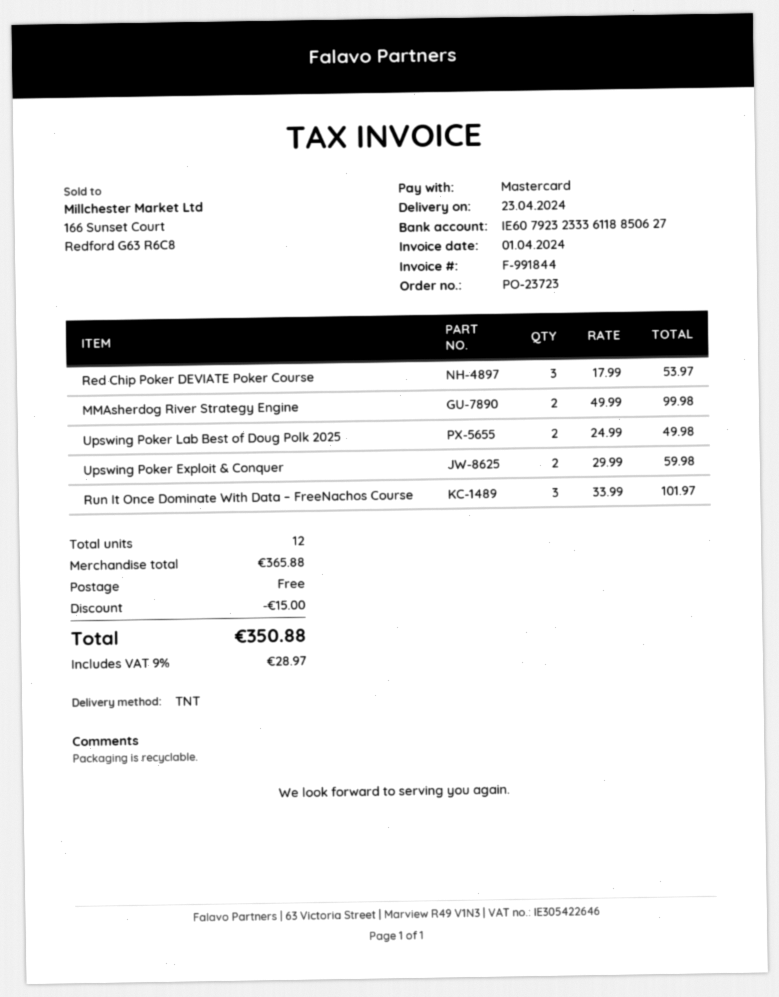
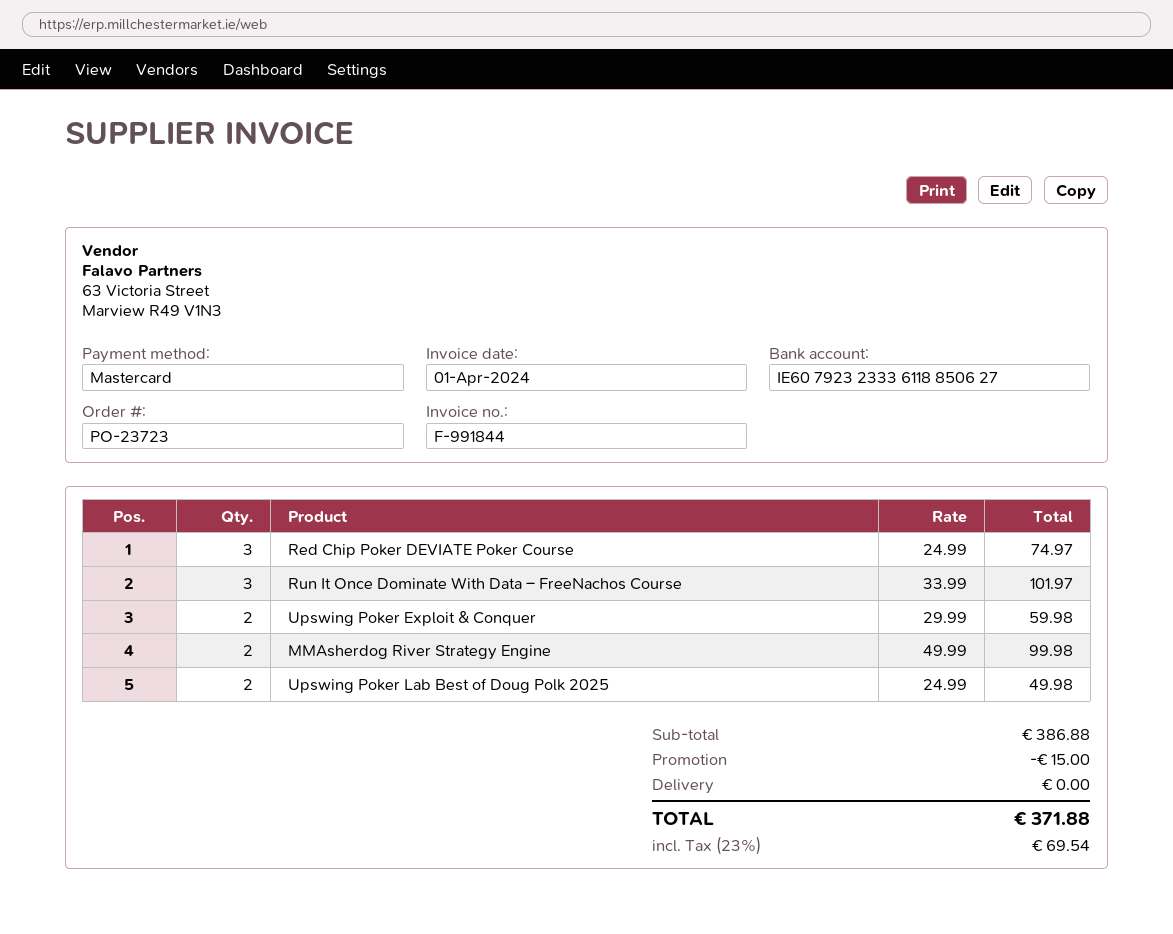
Red Chip Poker DEVIATE Poker Course: 3 x 17.99 = 53.97 -> 3 x 24.99 = 74.97
subtotal: 365.88 -> 386.88
tax: 9% = 28.97 -> 23% = 69.54
total: 350.88 -> 371.88

